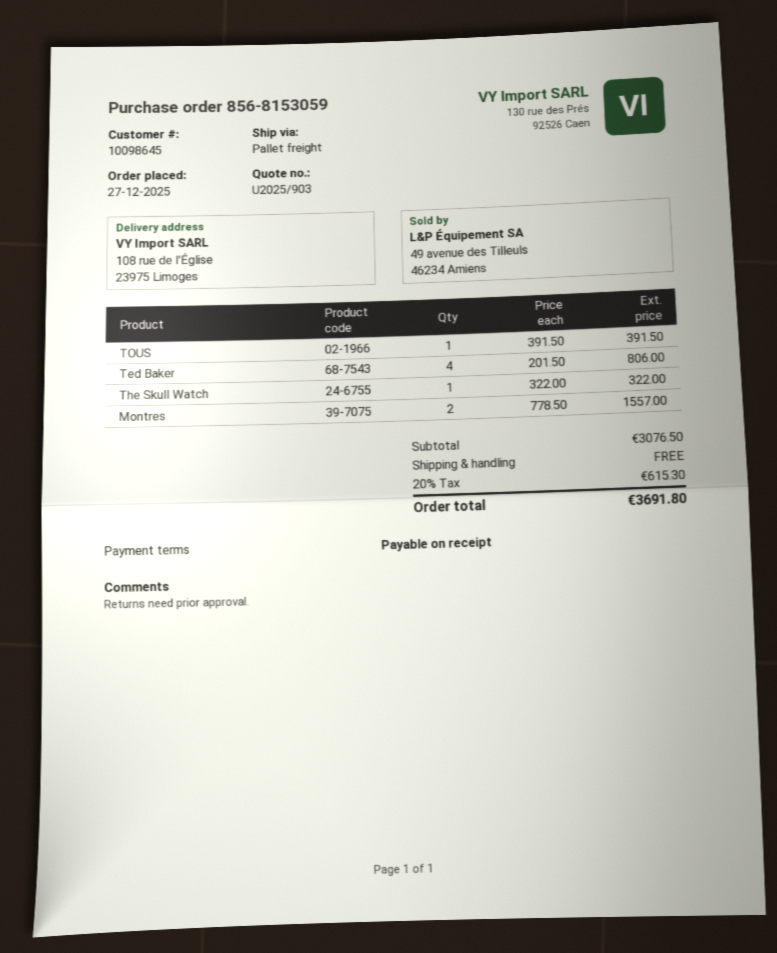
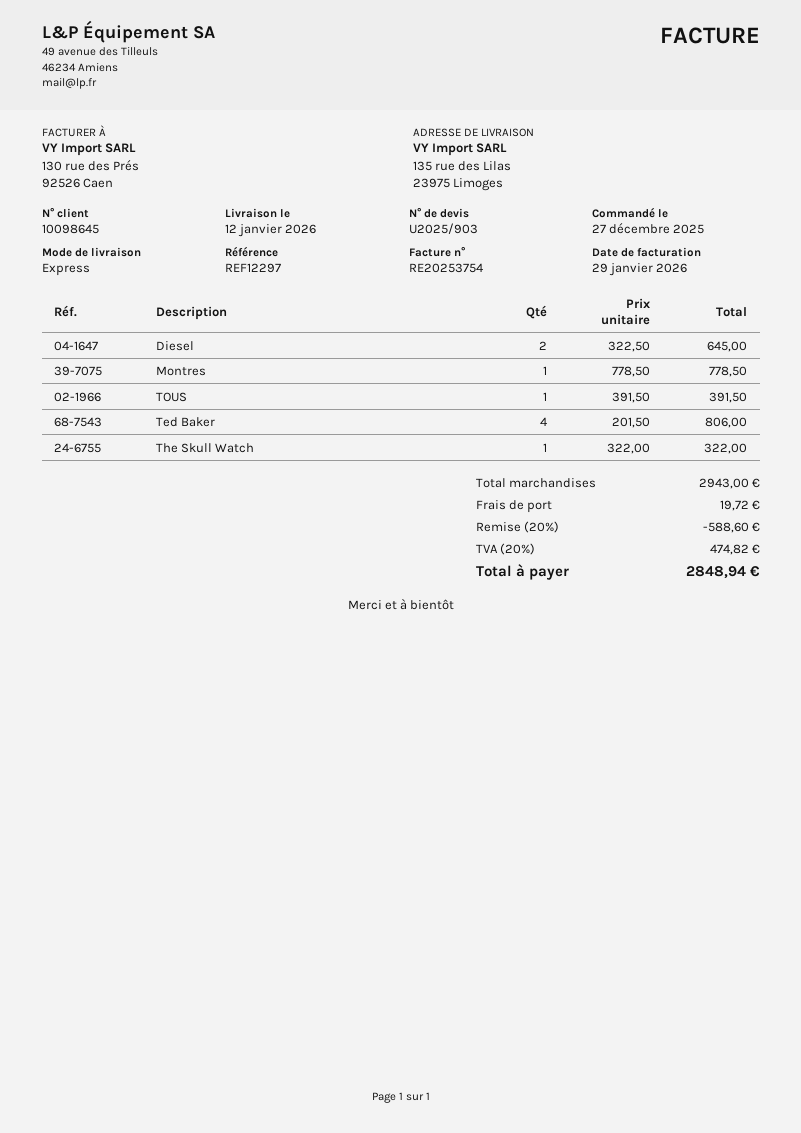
shipping method: pallet freight -> express
ship to: 108 rue de l'Église, 23975 Limoges -> 135 rue des Lilas, 23975 Limoges
Montres: 2 x 778.50 = 1557.00 -> 1 x 778.50 = 778.50
Diesel: none -> 2 x 322.50 = 645.00
subtotal: 3076.50 -> 2943.00
discount: none -> 20% = 588.60
shipping: 0.00 -> 19.72
tax: 20% = 615.30 -> 20% = 474.82
total: 3691.80 -> 2848.94

